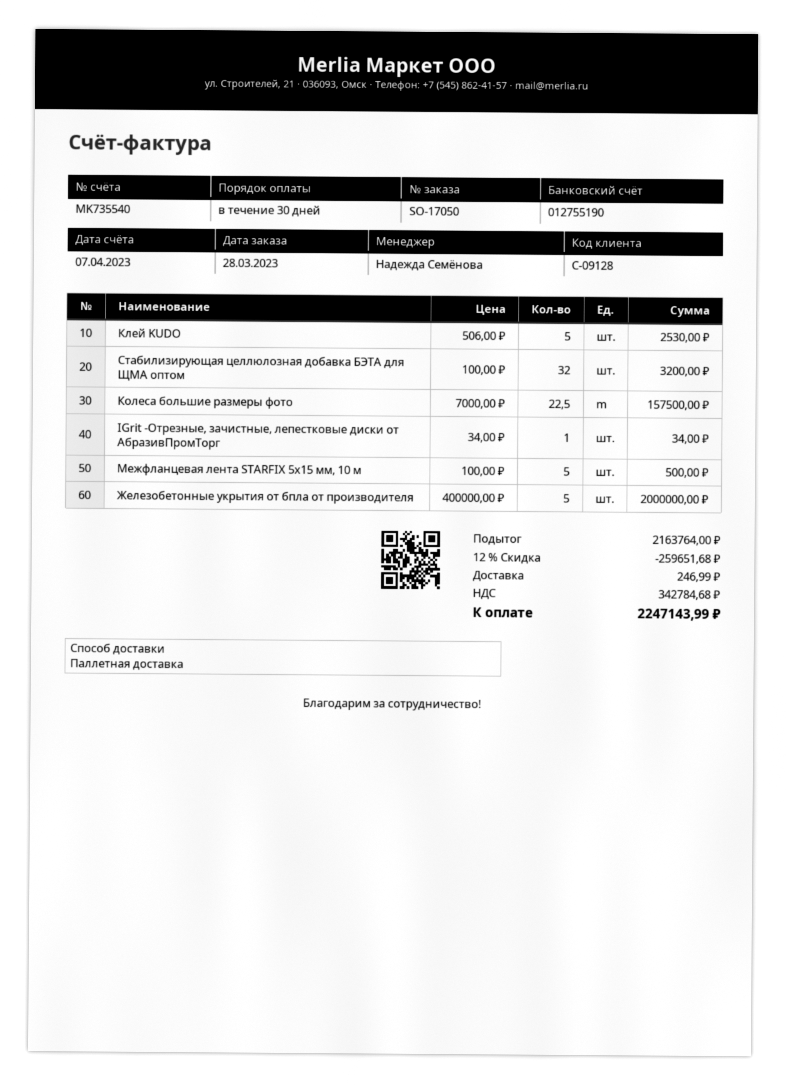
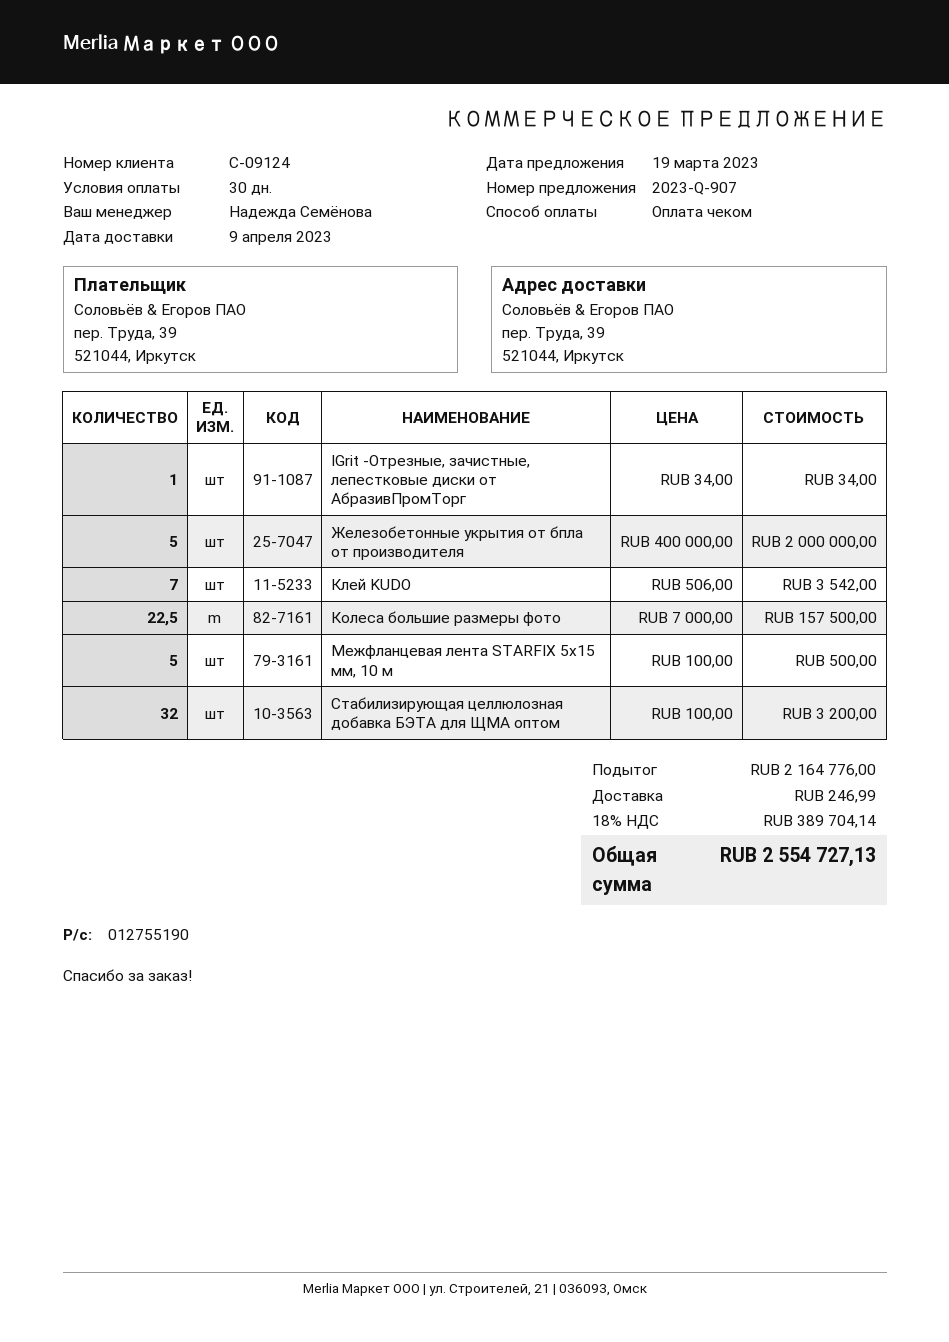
customer number: C-09128 -> C-09124
Клей KUDO: 5 x 506.00 = 2530.00 -> 7 x 506.00 = 3542.00
subtotal: 2163764.00 -> 2164776.00
discount: 12% = 259651.68 -> none
tax: 342784.68 -> 389704.14
total: 2247143.99 -> 2554727.13

